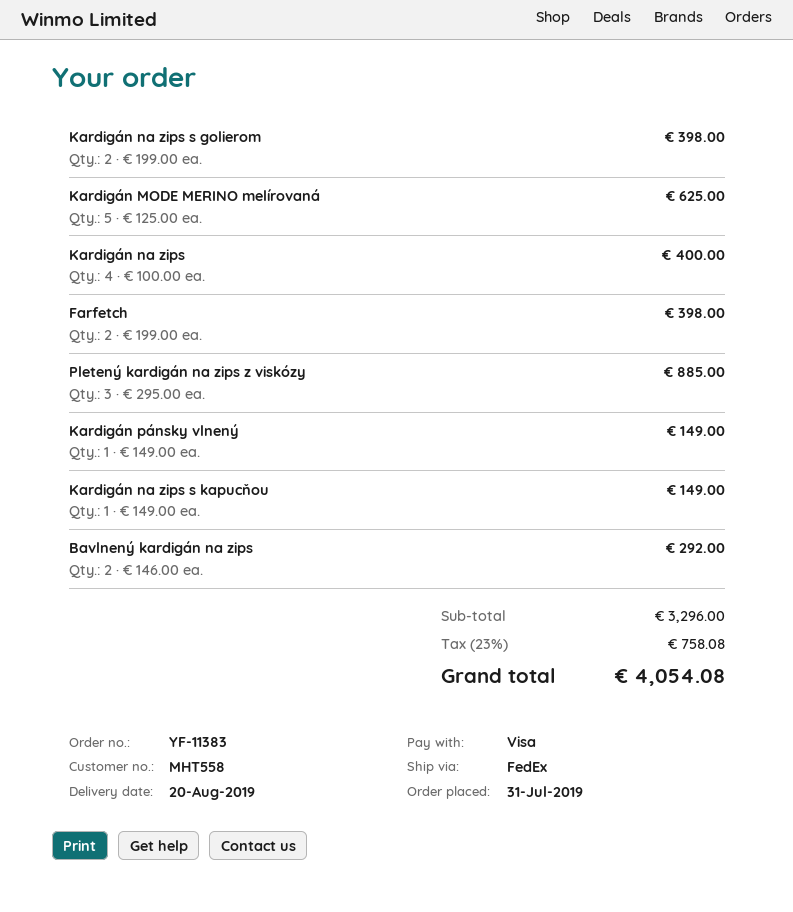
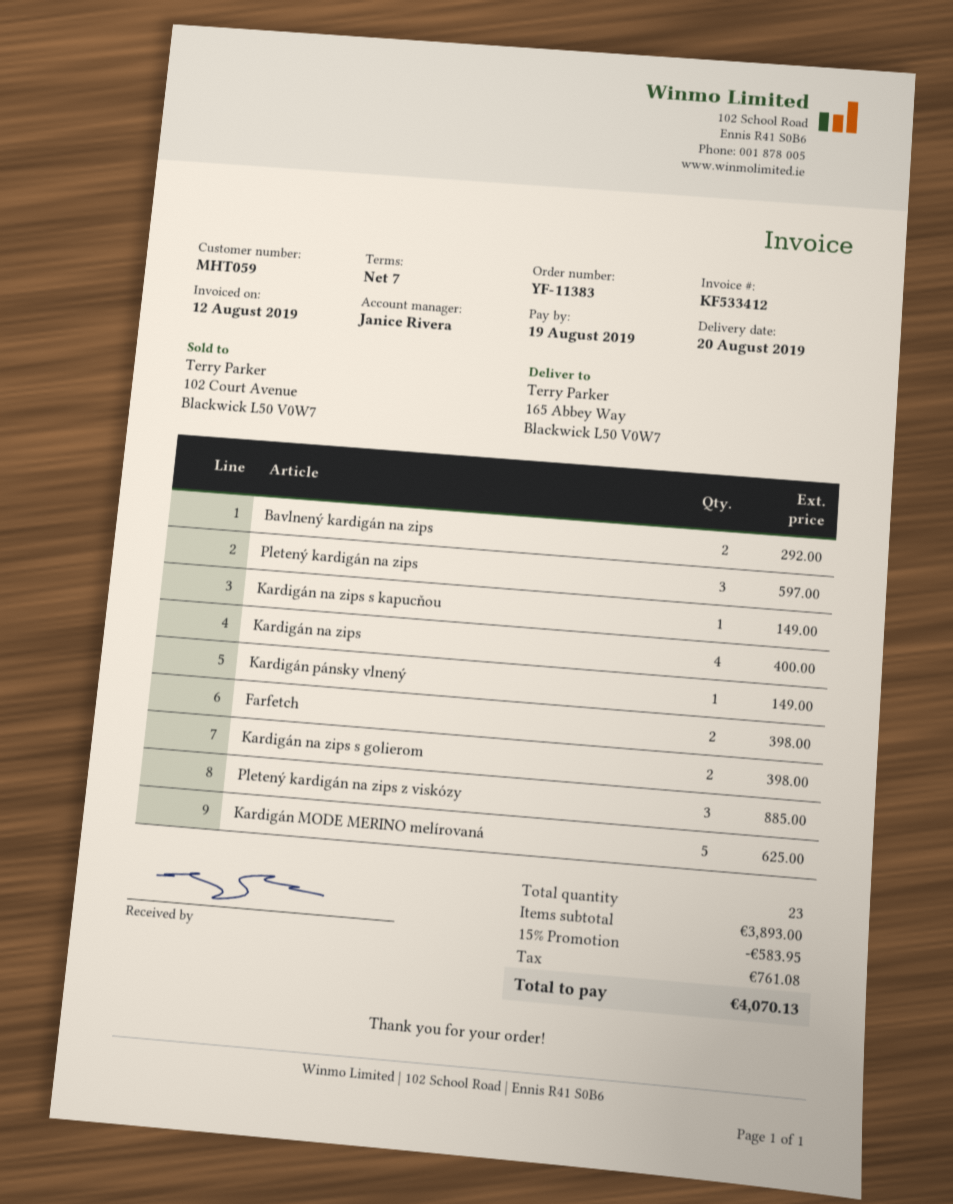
customer number: MHT558 -> MHT059
Pletený kardigán na zips: none -> 3 for 597.00
subtotal: 3296.00 -> 3893.00
discount: none -> 15% = 583.95
tax: 758.08 -> 761.08
total: 4054.08 -> 4070.13

